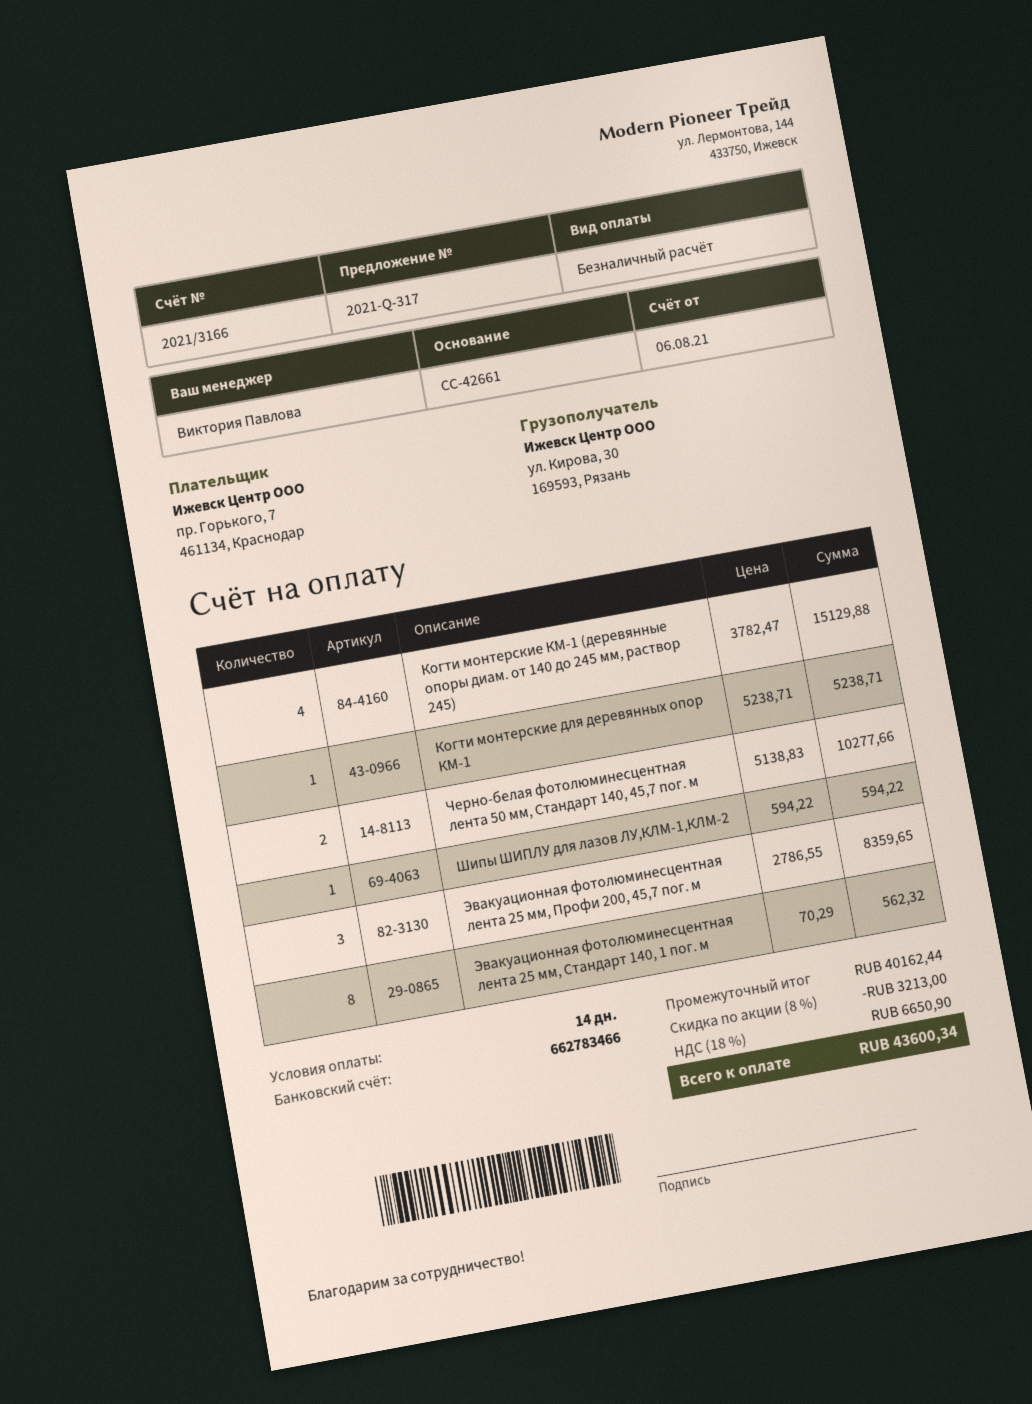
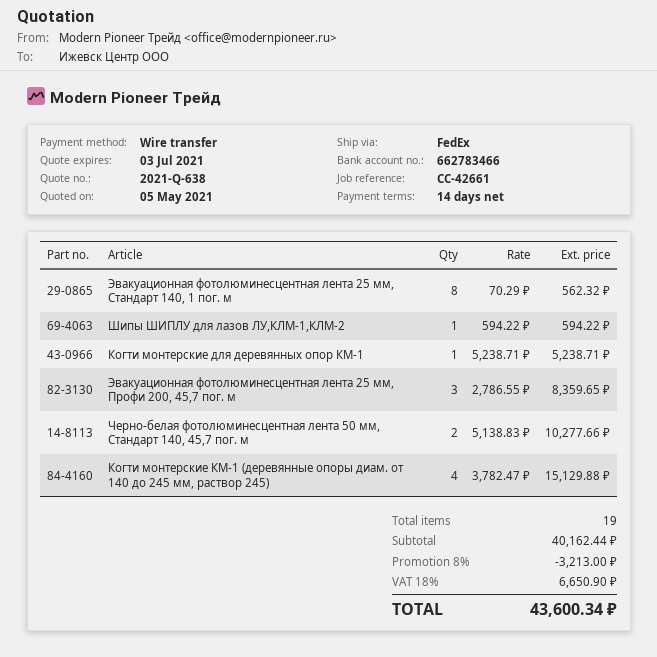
quote number: 2021-Q-317 -> 2021-Q-638

